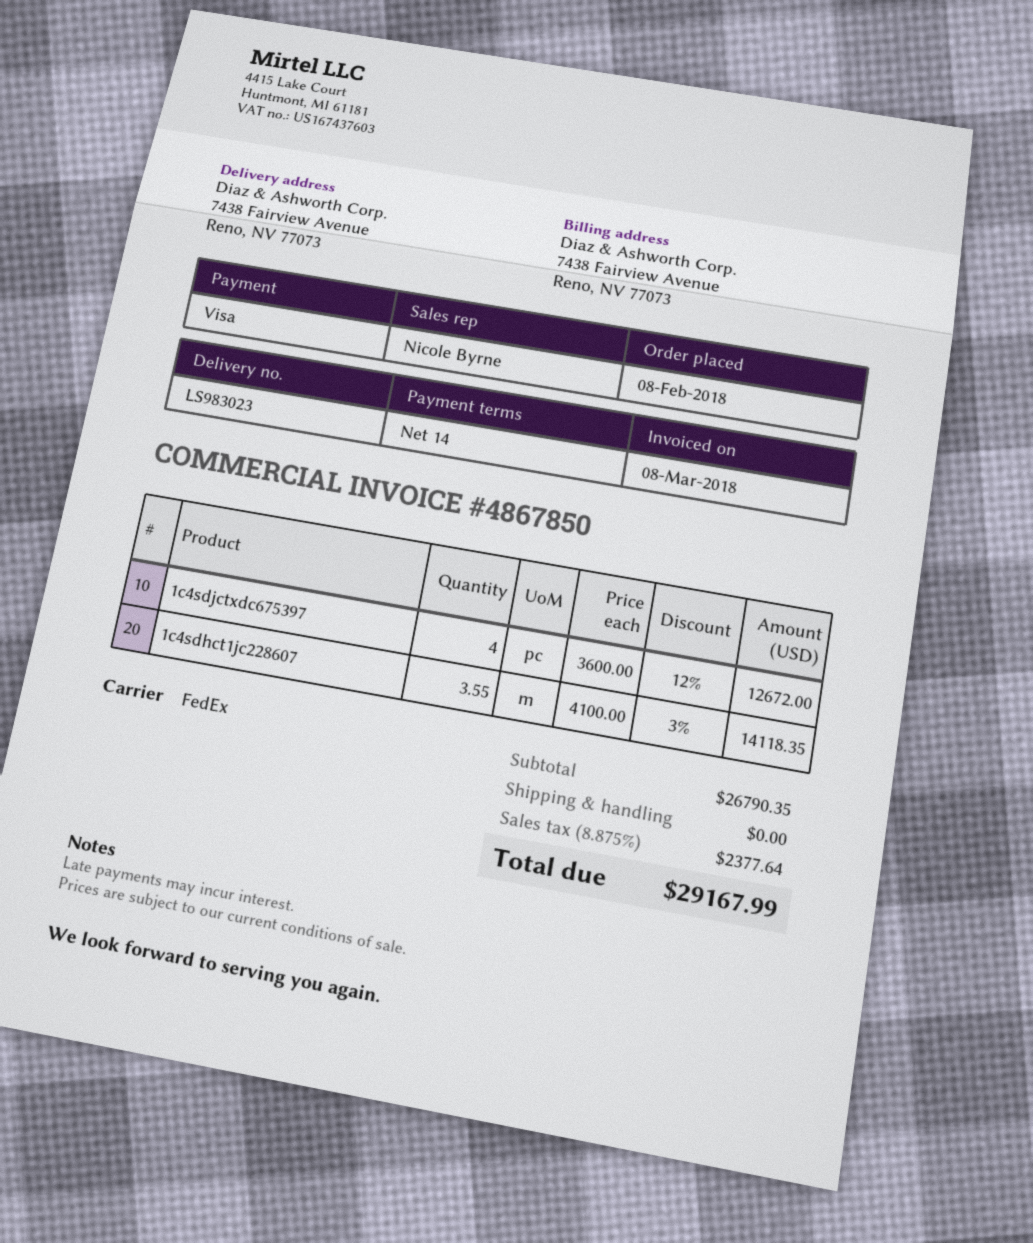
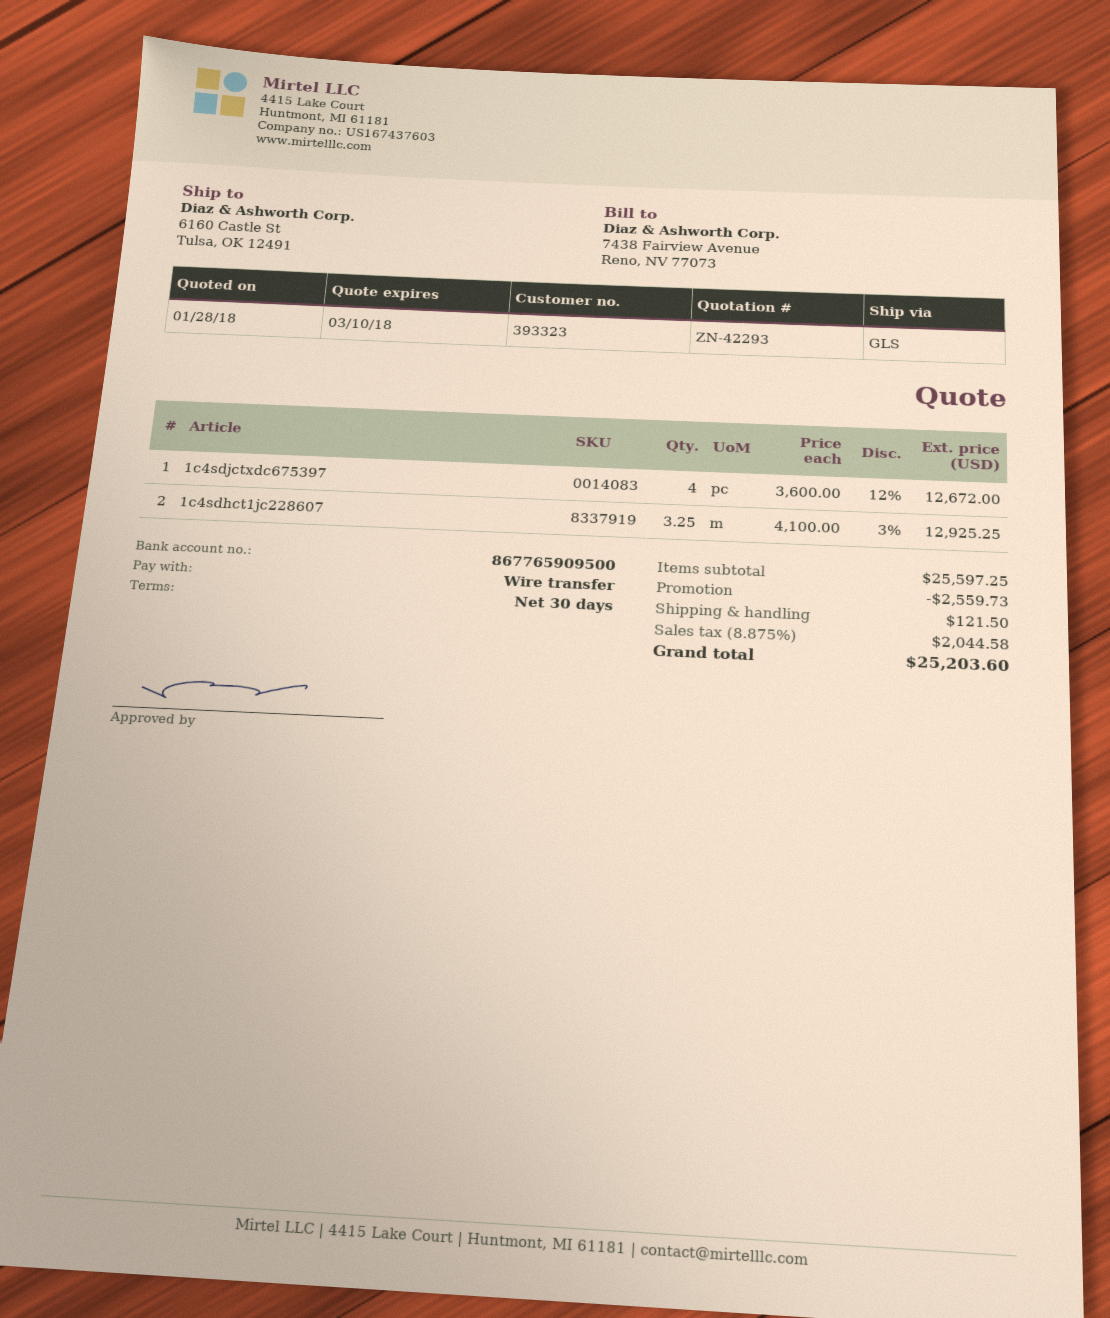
payment terms: 14 days -> 30 days
payment method: Visa -> bank transfer
shipping method: FedEx -> GLS
ship to: 7438 Fairview Avenue, Reno, NV 77073 -> 6160 Castle St, Tulsa, OK 12491
1c4sdhct1jc228607: 3.55 x 4100.00 - 3% = 14118.35 -> 3.25 x 4100.00 - 3% = 12925.25
subtotal: 26790.35 -> 25597.25
discount: none -> 2559.73
shipping: 0.00 -> 121.50
tax: 8.875% = 2377.64 -> 8.875% = 2044.58
total: 29167.99 -> 25203.60

